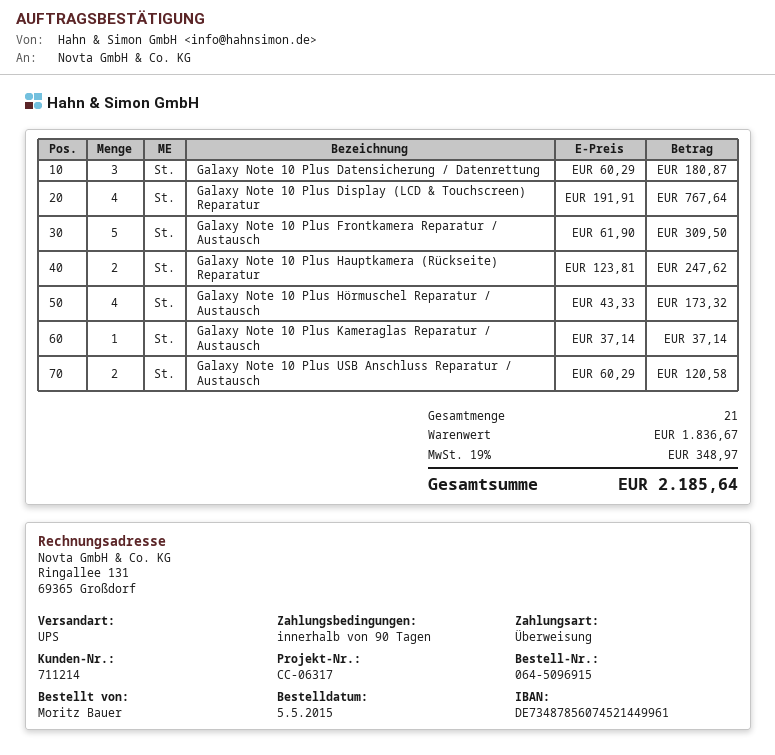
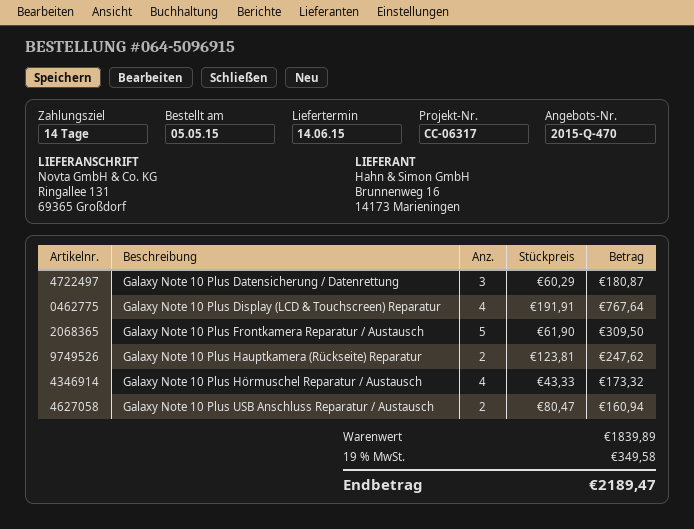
payment terms: 90 days -> 14 days
Galaxy Note 10 Plus Kameraglas Reparatur / Austausch: 1 x 37.14 = 37.14 -> none
Galaxy Note 10 Plus USB Anschluss Reparatur / Austausch: 2 x 60.29 = 120.58 -> 2 x 80.47 = 160.94
subtotal: 1836.67 -> 1839.89
tax: 19% = 348.97 -> 19% = 349.58
total: 2185.64 -> 2189.47

